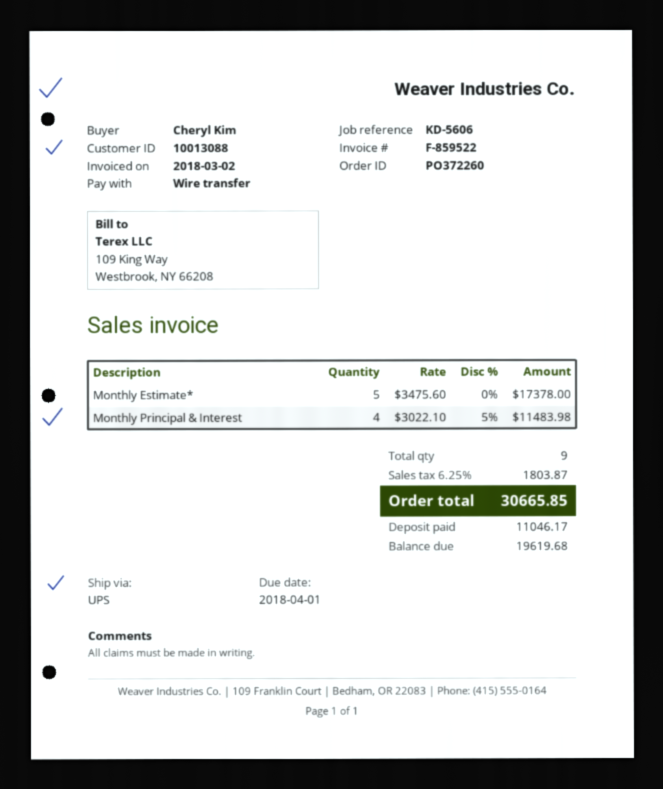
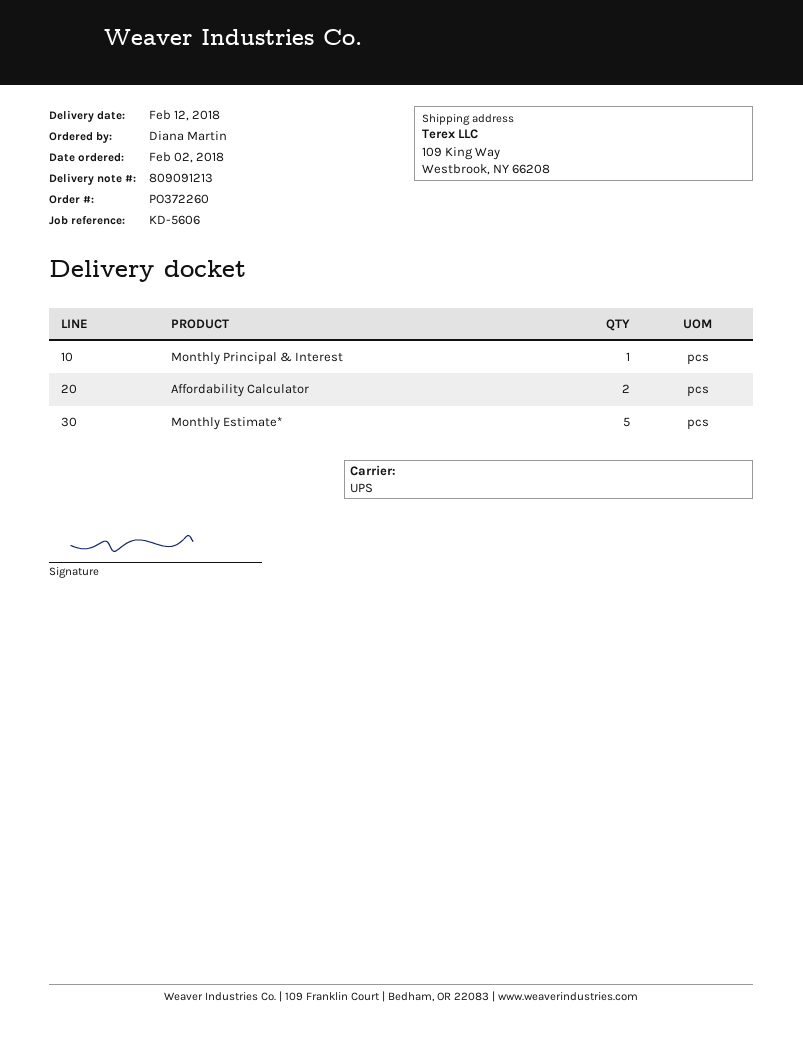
ordered by: Cheryl Kim -> Diana Martin
Monthly Principal & Interest: 4 -> 1
Affordability Calculator: none -> 2

